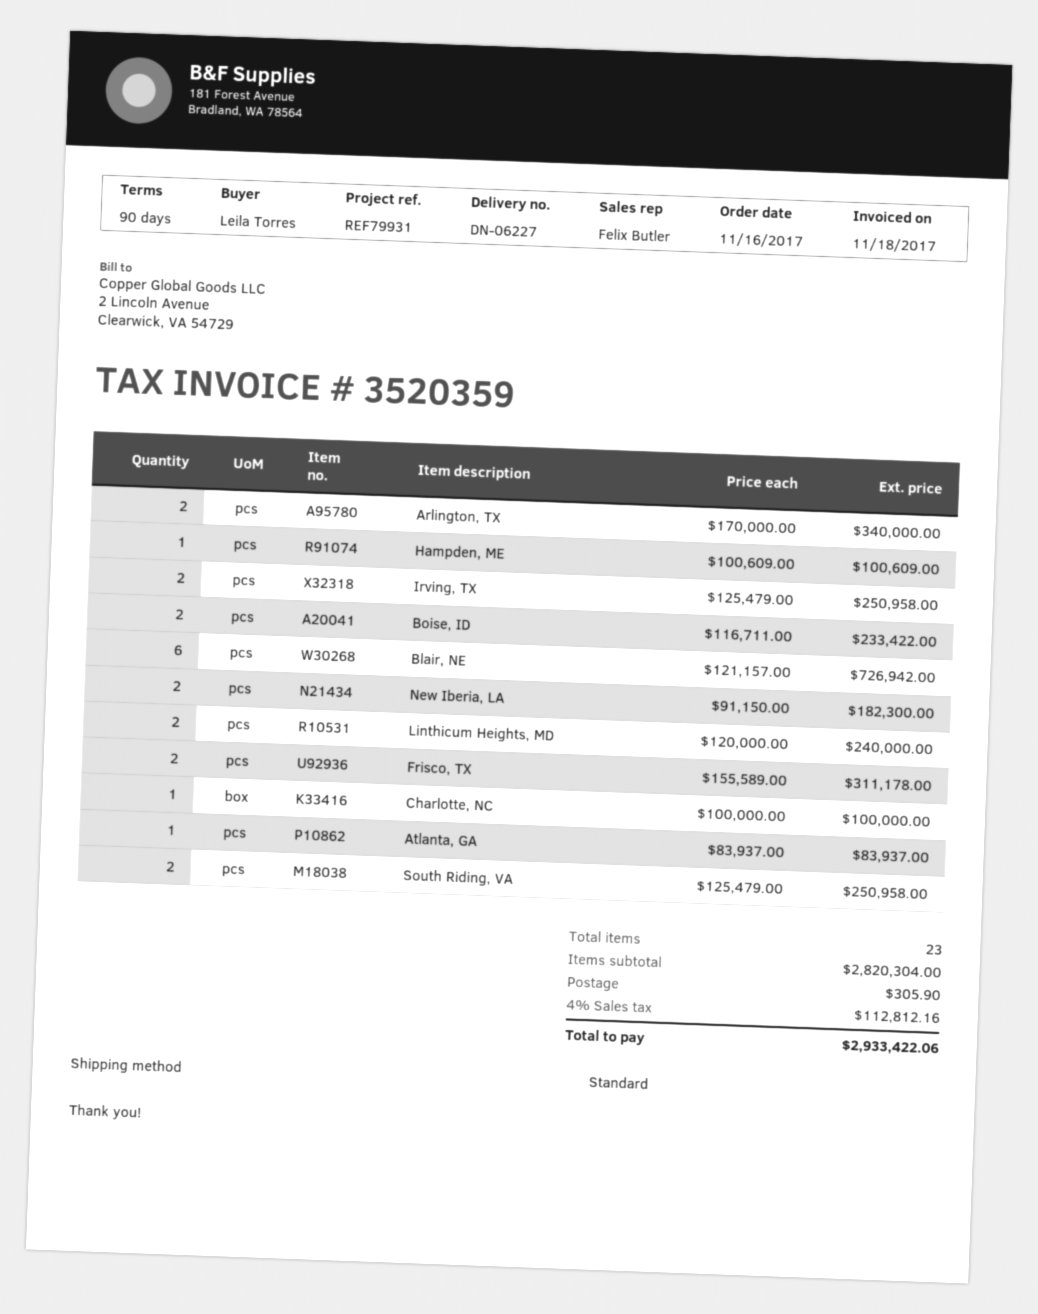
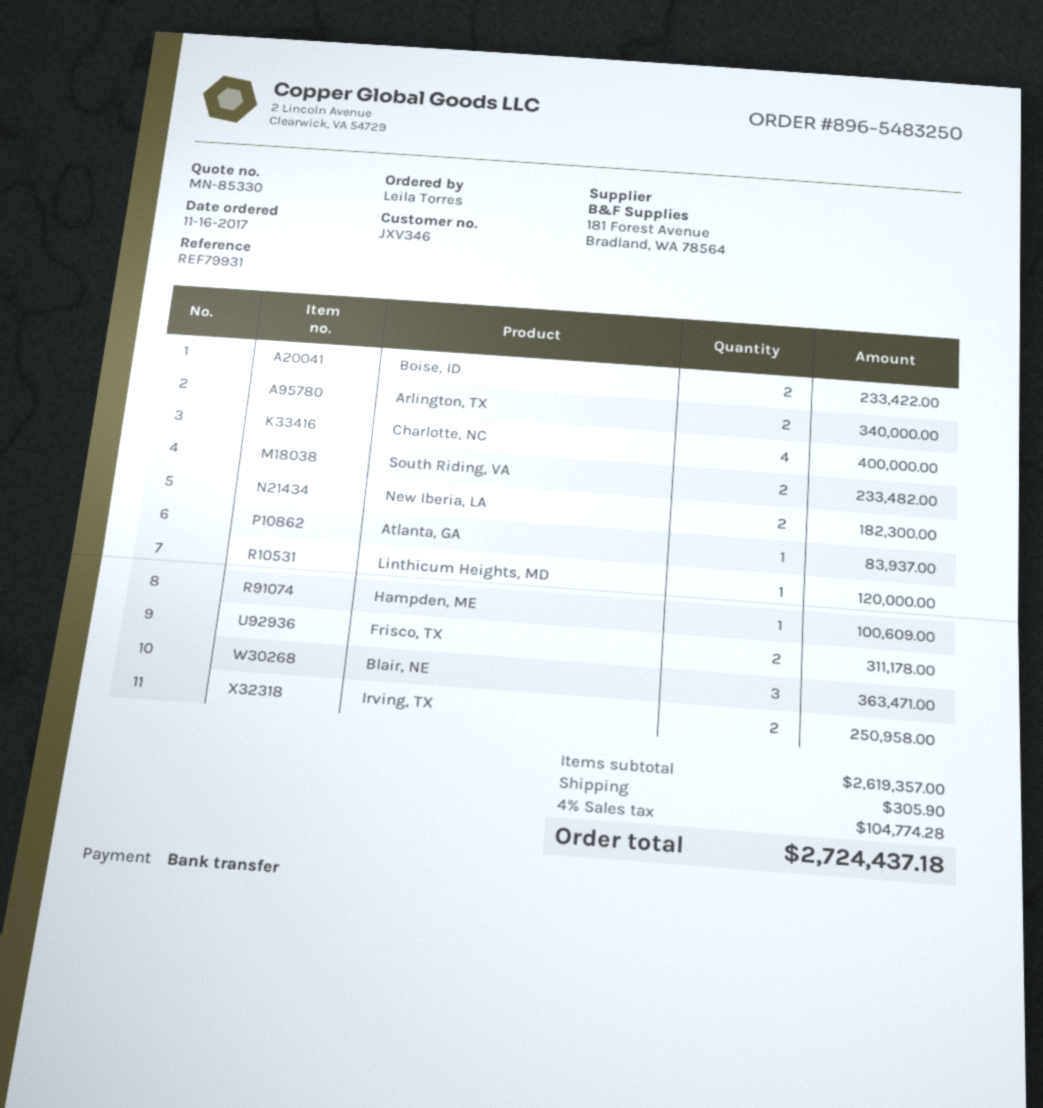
Blair, NE: 6 for 726942.00 -> 3 for 363471.00
Linthicum Heights, MD: 2 for 240000.00 -> 1 for 120000.00
Charlotte, NC: 1 for 100000.00 -> 4 for 400000.00
South Riding, VA: 2 for 250958.00 -> 2 for 233482.00
subtotal: 2820304.00 -> 2619357.00
tax: 4% = 112812.16 -> 4% = 104774.28
total: 2933422.06 -> 2724437.18

